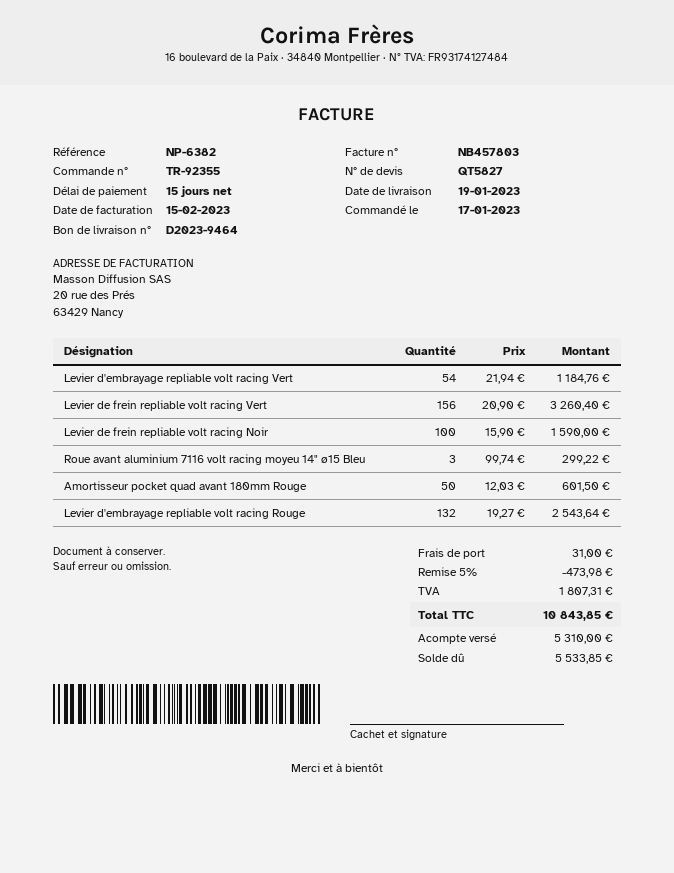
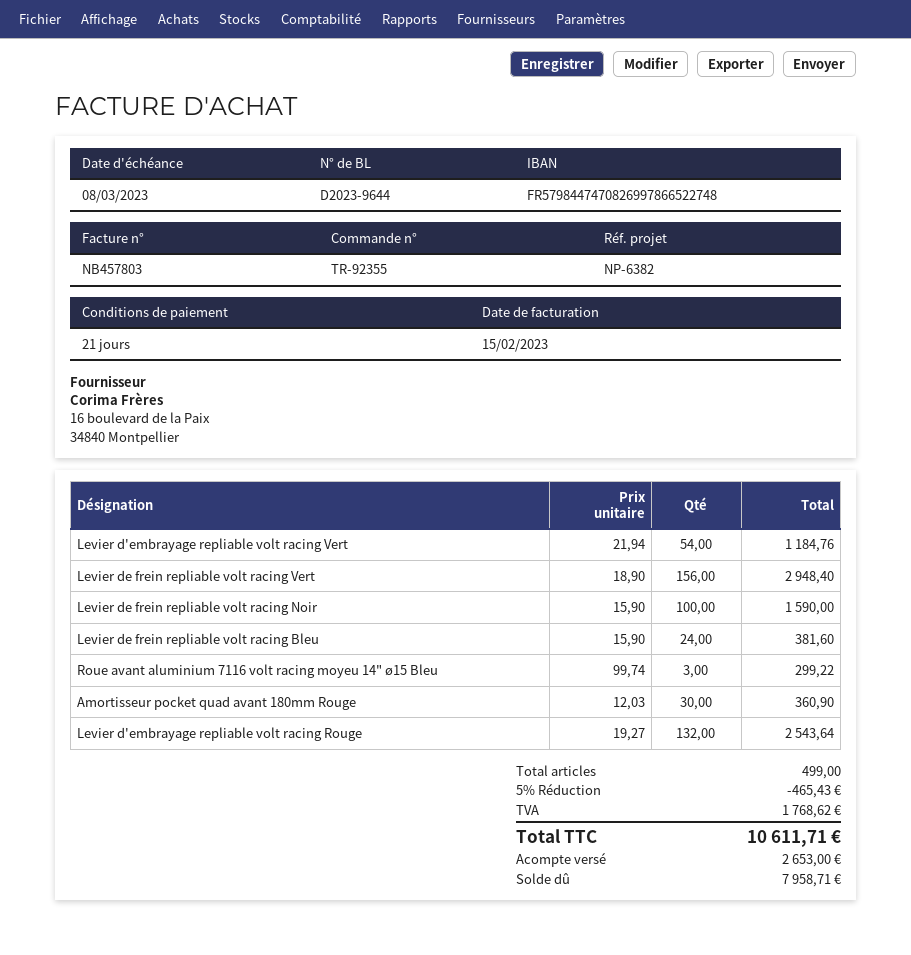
delivery note number: D2023-9464 -> D2023-9644
payment terms: 15 days -> 21 days
Levier de frein repliable volt racing Vert: 156 x 20.90 = 3260.40 -> 156 x 18.90 = 2948.40
Amortisseur pocket quad avant 180mm Rouge: 50 x 12.03 = 601.50 -> 30 x 12.03 = 360.90
Levier de frein repliable volt racing Bleu: none -> 24 x 15.90 = 381.60
discount: 5% = 473.98 -> 5% = 465.43
shipping: 31.00 -> none
tax: 1807.31 -> 1768.62
total: 10843.85 -> 10611.71
deposit: 5310.00 -> 2653.00
balance: 5533.85 -> 7958.71

